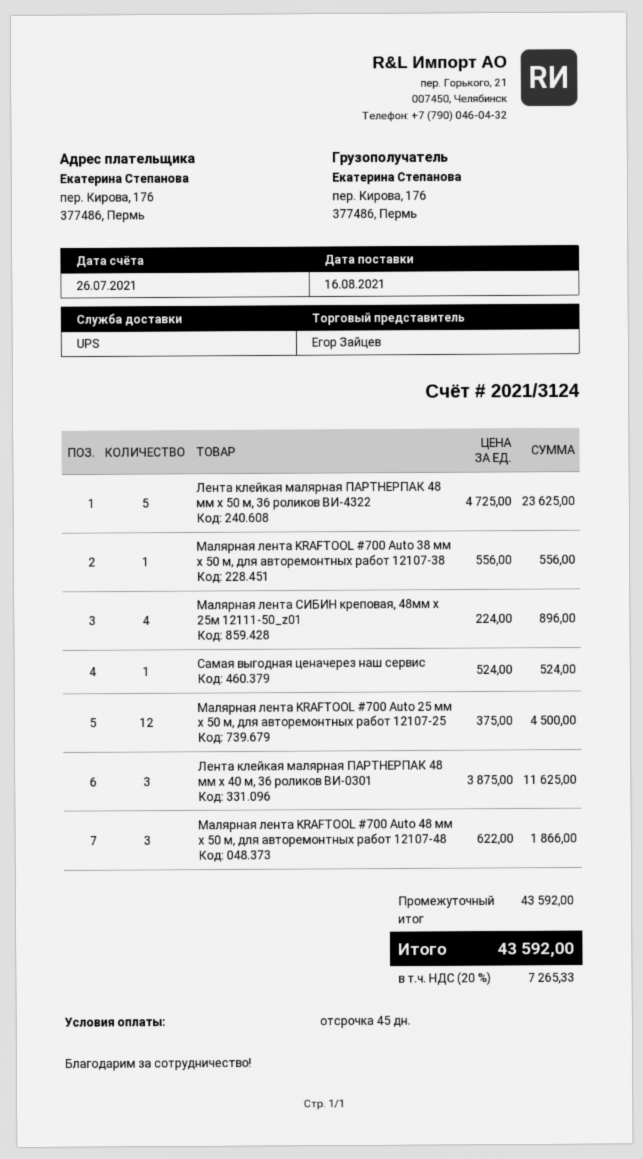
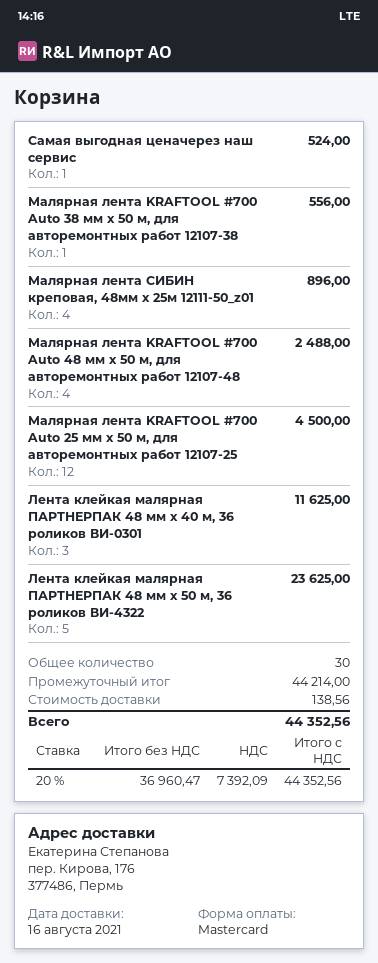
Малярная лента KRAFTOOL #700 Auto 48 мм х 50 м, для авторемонтных работ 12107-48: 3 for 1866.00 -> 4 for 2488.00
subtotal: 43592.00 -> 44214.00
shipping: none -> 138.56
tax: 20% = 7265.33 -> 20% = 7392.09
total: 43592.00 -> 44352.56

